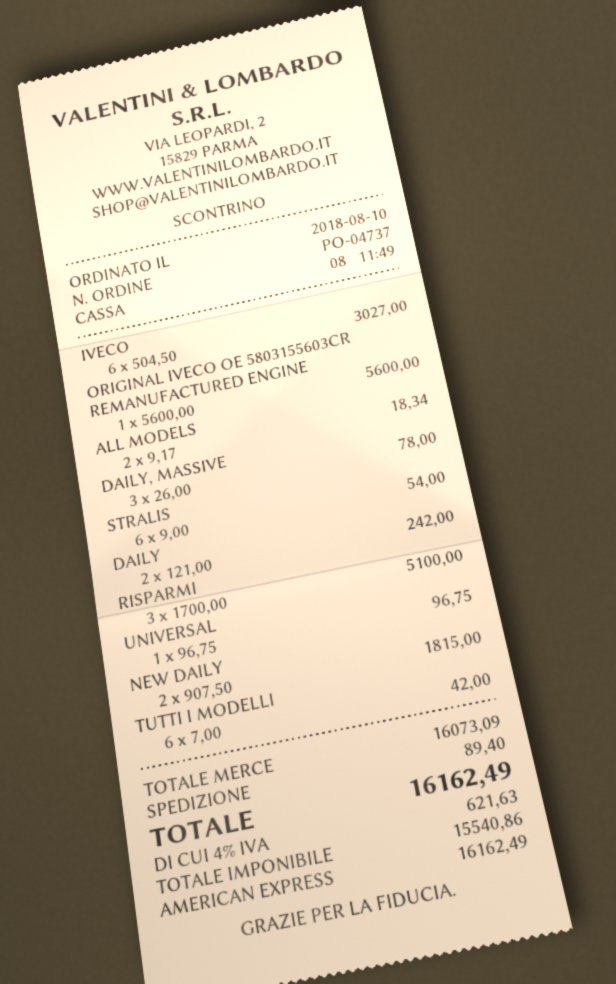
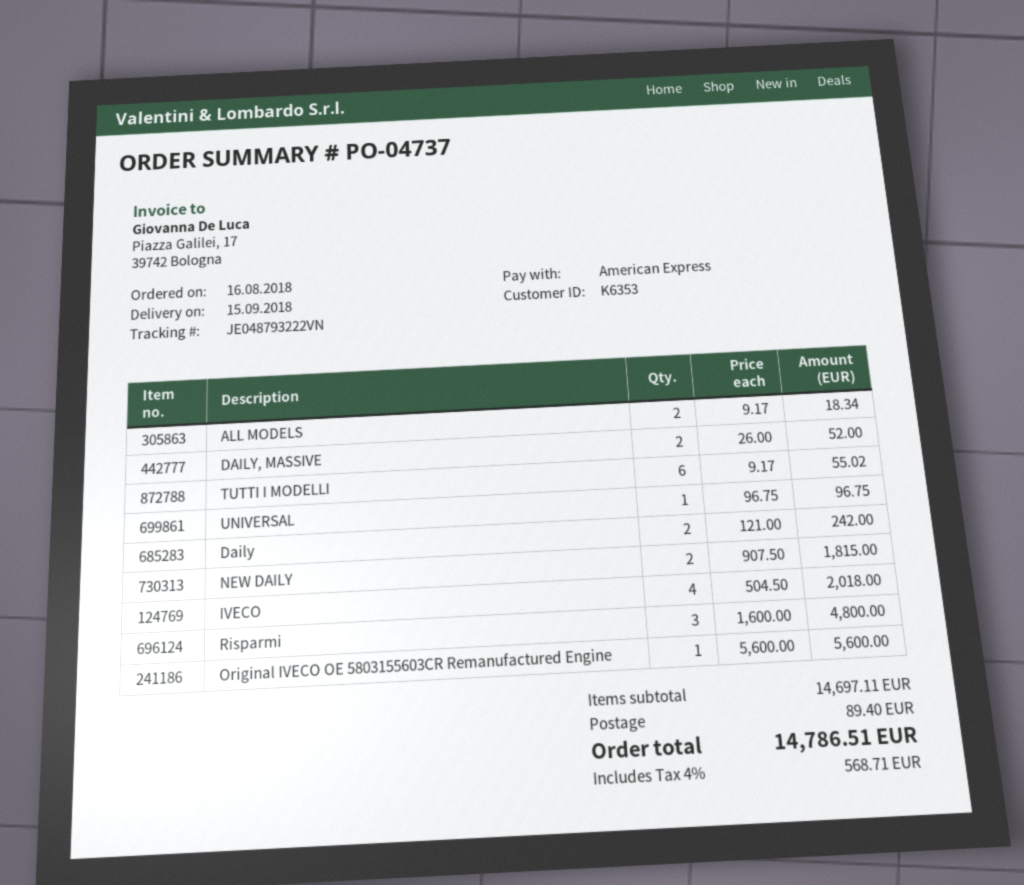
order date: 2018-08-10 -> 2018-08-16
IVECO: 6 x 504.50 = 3027.00 -> 4 x 504.50 = 2018.00
DAILY, MASSIVE: 3 x 26.00 = 78.00 -> 2 x 26.00 = 52.00
STRALIS: 6 x 9.00 = 54.00 -> none
RISPARMI: 3 x 1700.00 = 5100.00 -> 3 x 1600.00 = 4800.00
TUTTI I MODELLI: 6 x 7.00 = 42.00 -> 6 x 9.17 = 55.02
subtotal: 16073.09 -> 14697.11
tax: 4% = 621.63 -> 4% = 568.71
total: 16162.49 -> 14786.51

